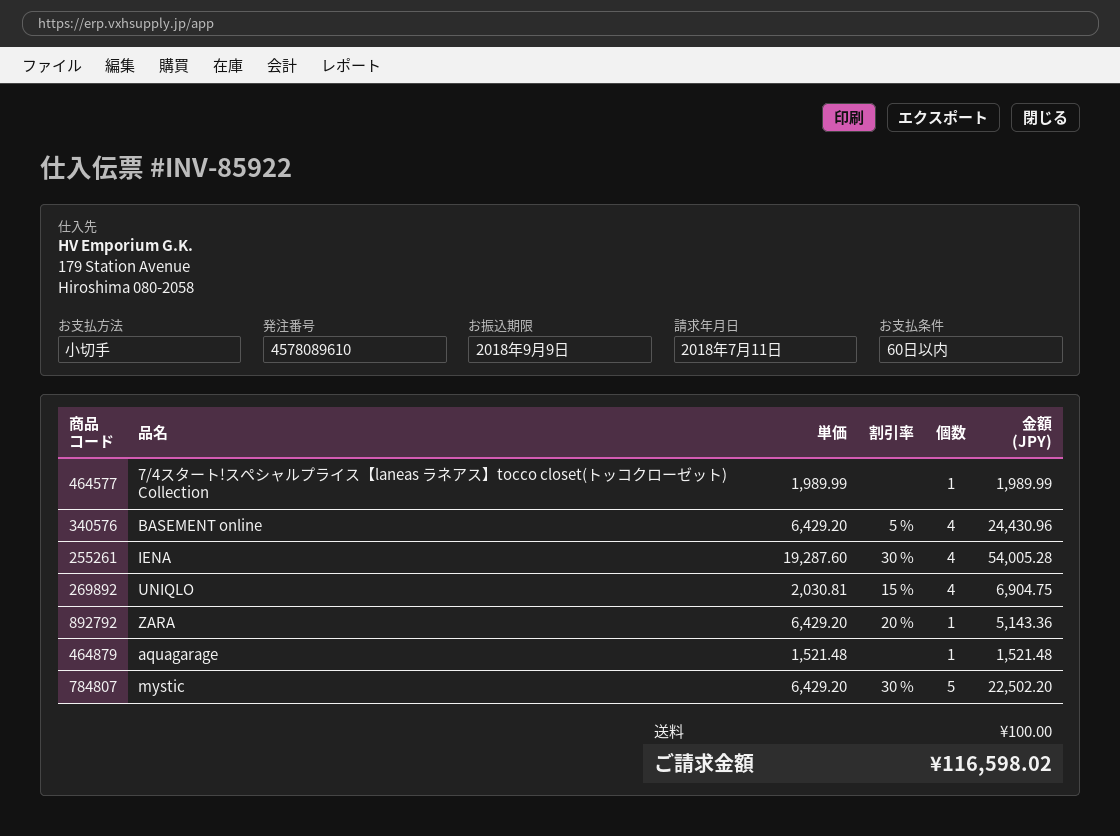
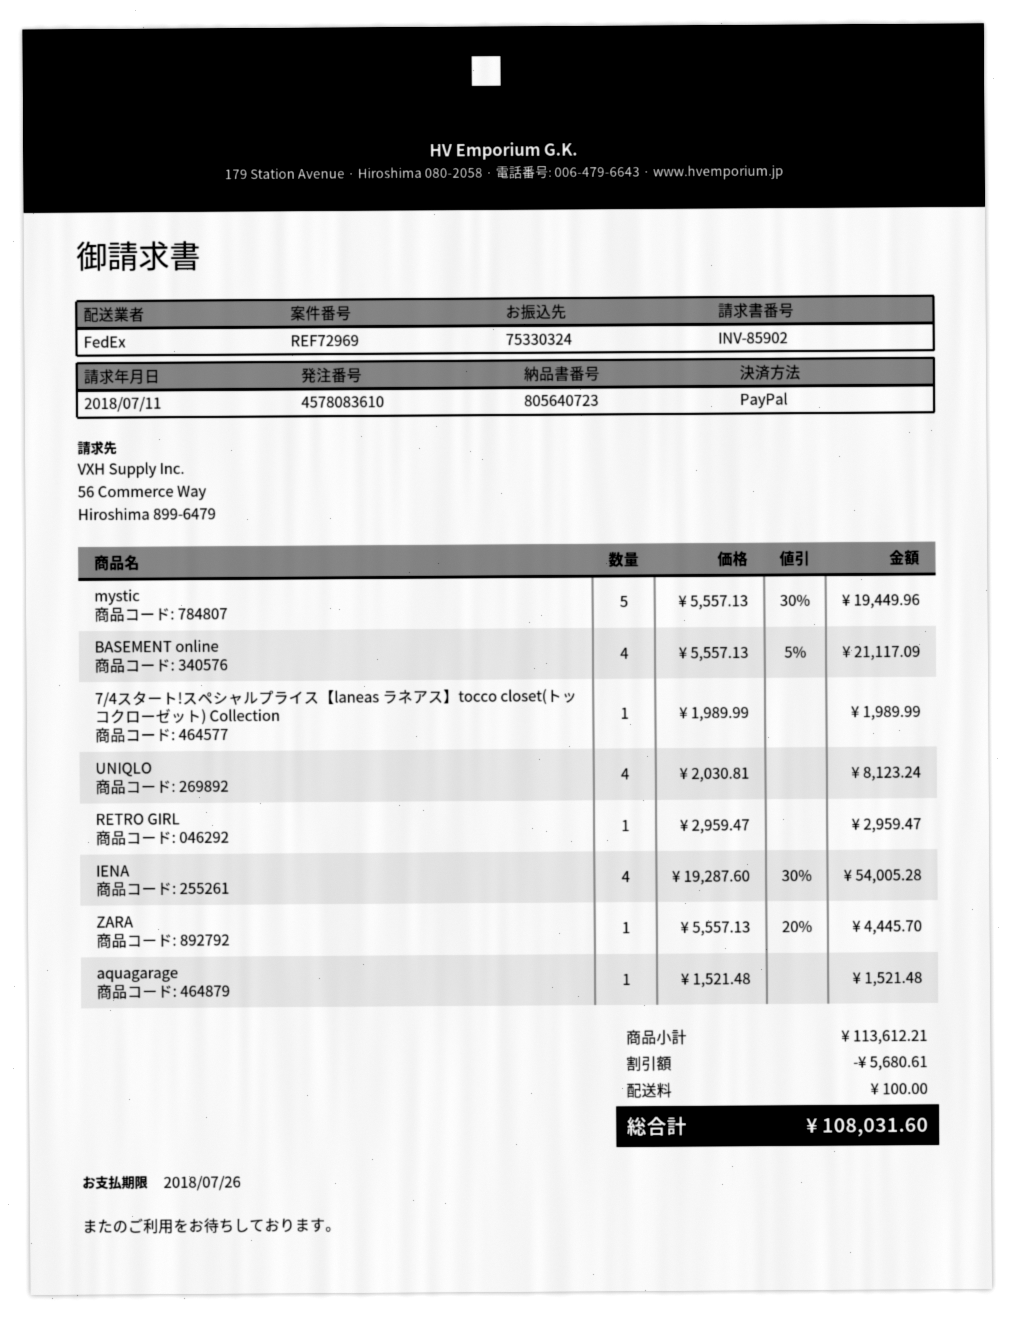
order number: 4578089610 -> 4578083610
invoice number: INV-85922 -> INV-85902
due date: 2018-09-09 -> 2018-07-26
payment method: cheque -> PayPal
BASEMENT online: 4 x 6429.20 - 5% = 24430.96 -> 4 x 5557.13 - 5% = 21117.09
UNIQLO: 4 x 2030.81 - 15% = 6904.75 -> 4 x 2030.81 = 8123.24
ZARA: 1 x 6429.20 - 20% = 5143.36 -> 1 x 5557.13 - 20% = 4445.70
mystic: 5 x 6429.20 - 30% = 22502.20 -> 5 x 5557.13 - 30% = 19449.96
RETRO GIRL: none -> 1 x 2959.47 = 2959.47
discount: none -> 5680.61
total: 116598.02 -> 108031.60

